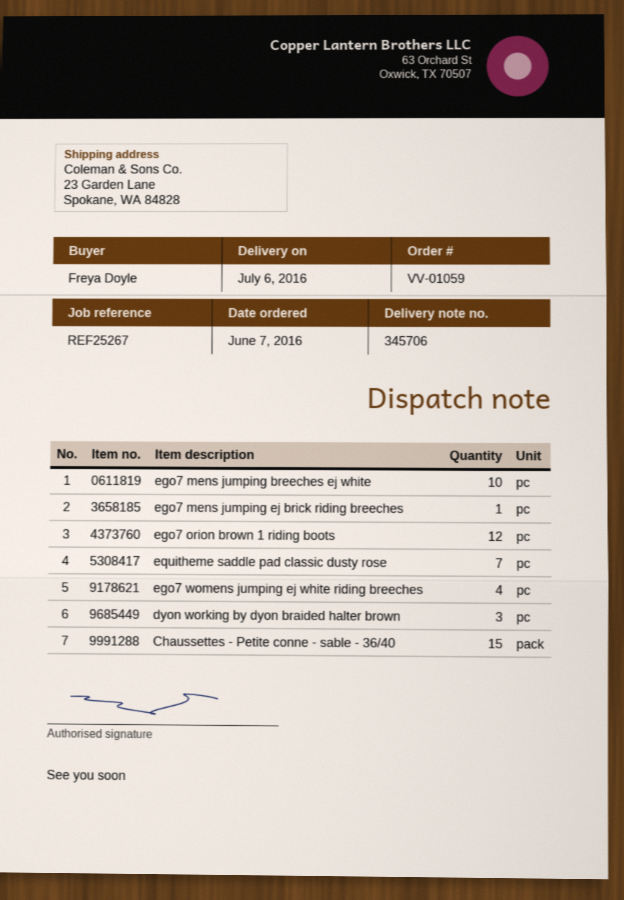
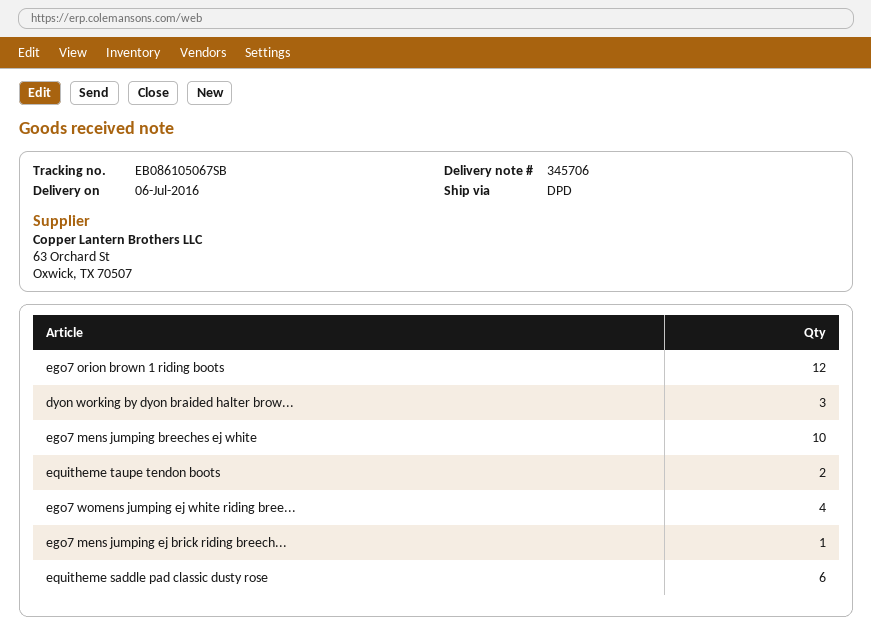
equitheme saddle pad classic dusty rose: 7 -> 6
Chaussettes - Petite conne - sable - 36/40: 15 -> none
equitheme taupe tendon boots: none -> 2

